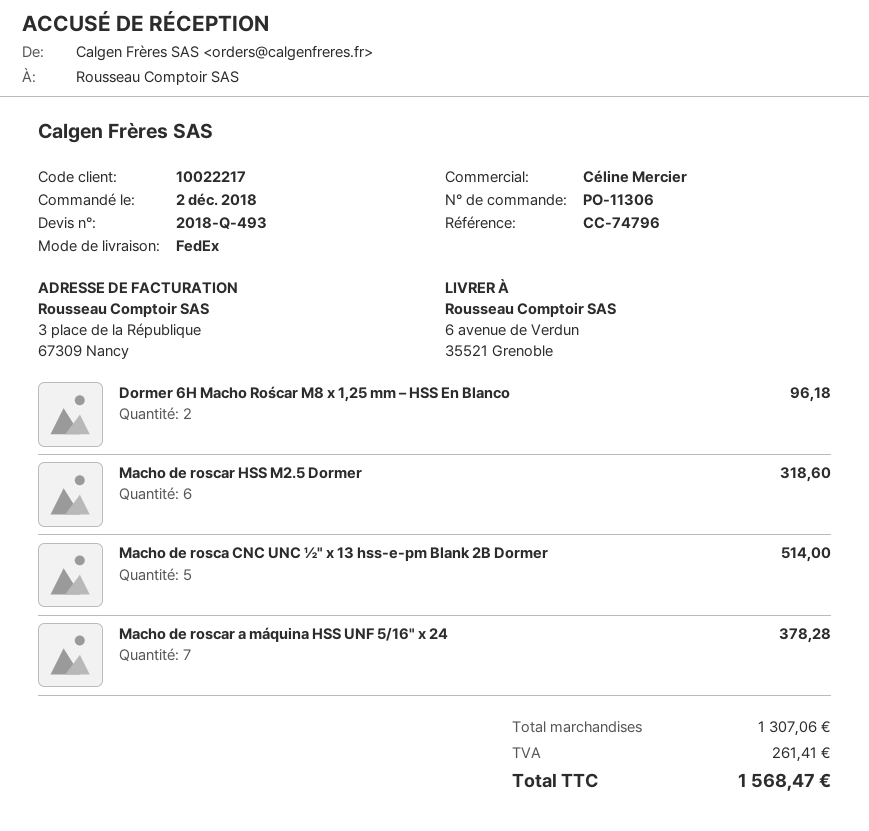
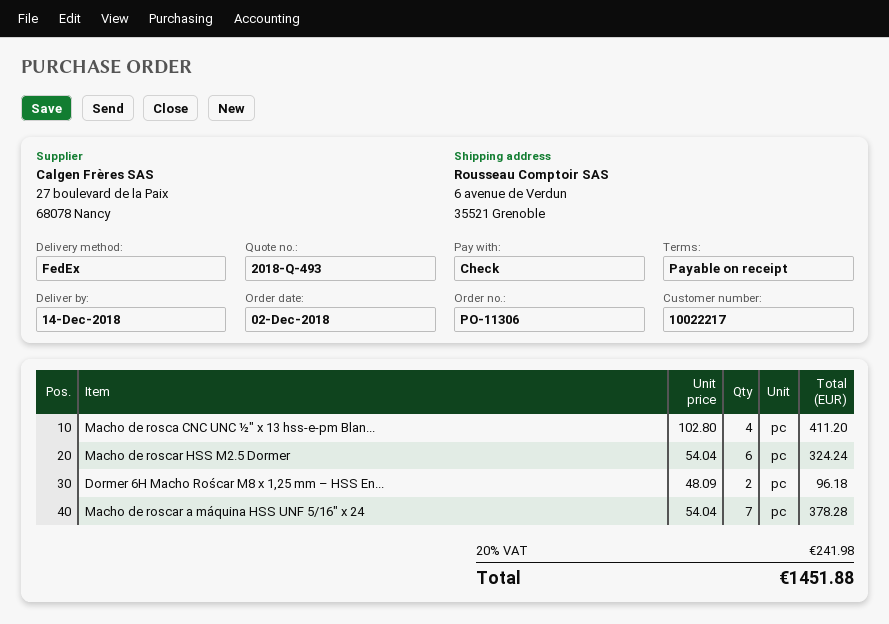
Macho de roscar HSS M2.5 Dormer: 6 for 318.60 -> 6 for 324.24
Macho de rosca CNC UNC ½" x 13 hss‑e‑pm Blank 2B Dormer: 5 for 514.00 -> 4 for 411.20
tax: 261.41 -> 241.98
total: 1568.47 -> 1451.88

